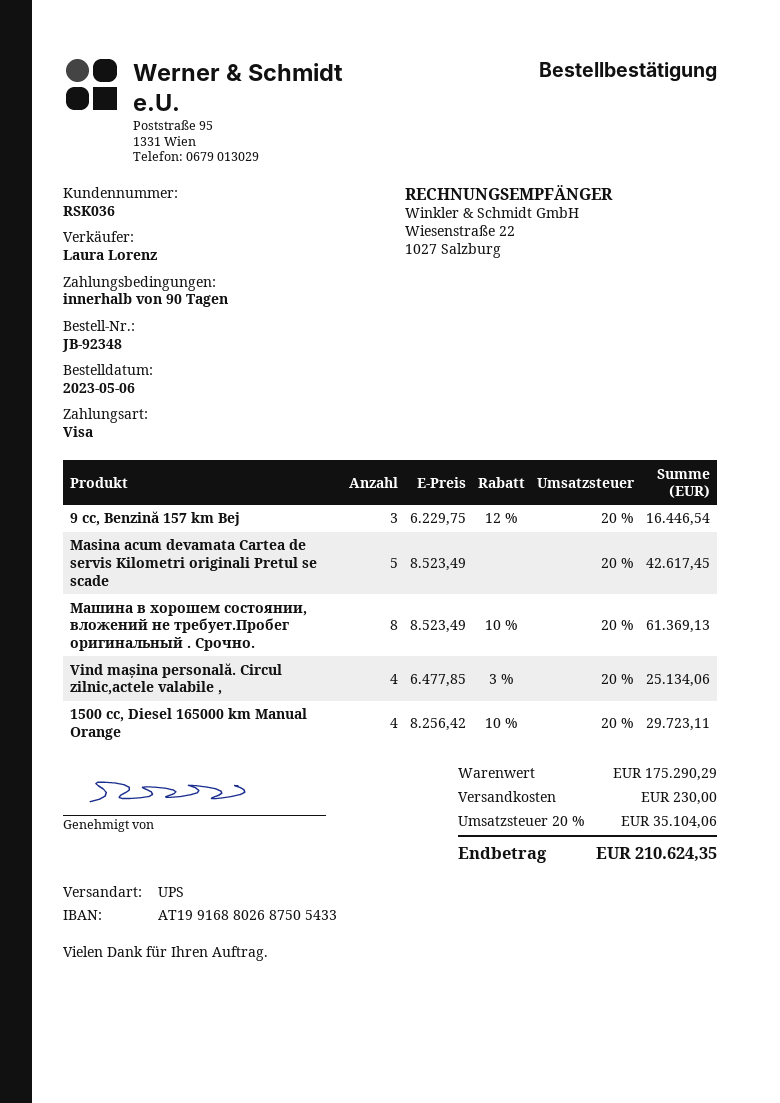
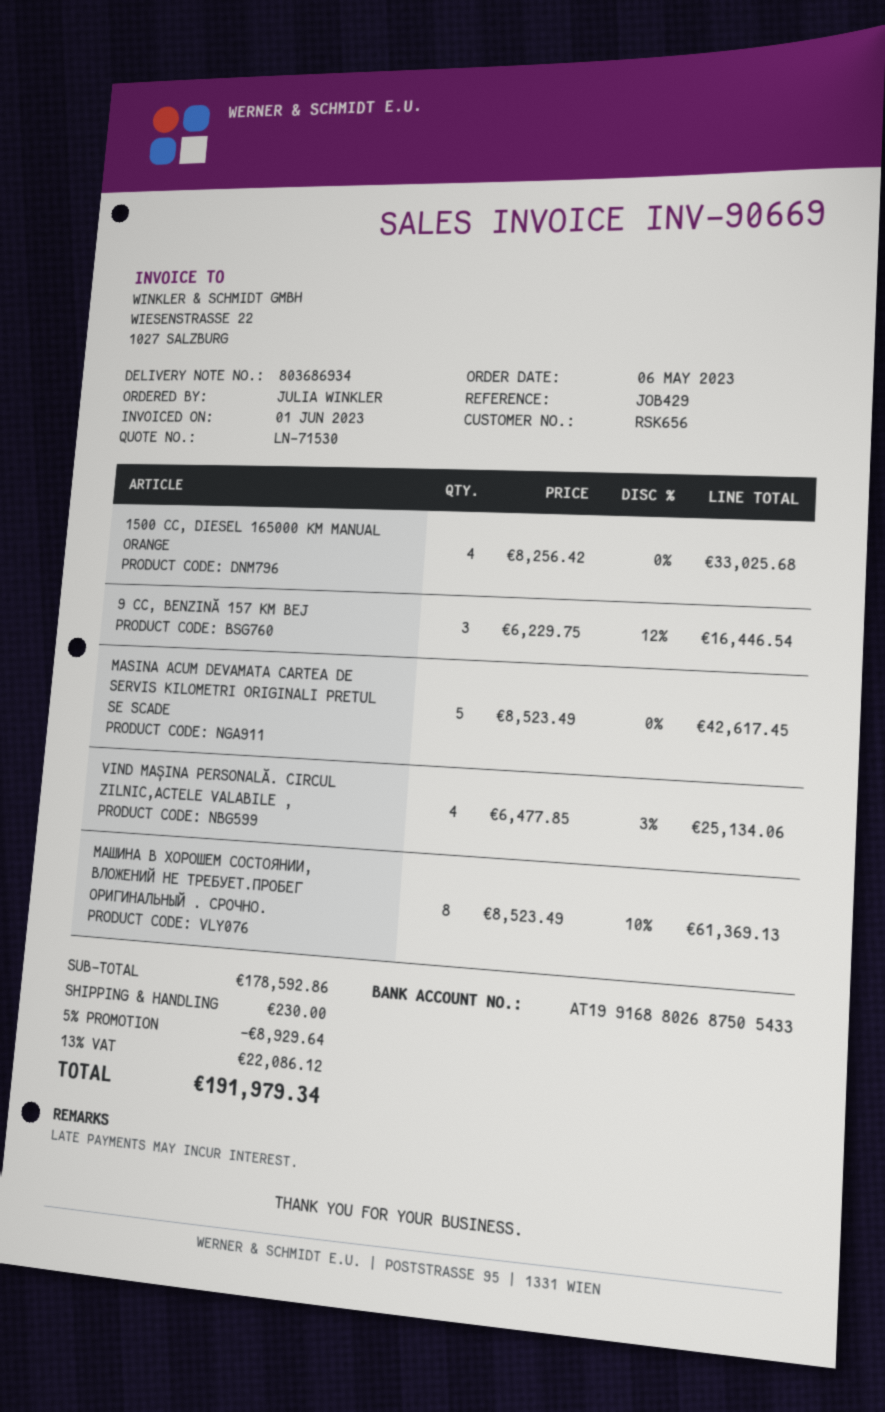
customer number: RSK036 -> RSK656
1500 cc, Diesel 165000 km Manual Orange: 4 x 8256.42 - 10% = 29723.11 -> 4 x 8256.42 = 33025.68
subtotal: 175290.29 -> 178592.86
discount: none -> 5% = 8929.64
tax: 20% = 35104.06 -> 13% = 22086.12
total: 210624.35 -> 191979.34

